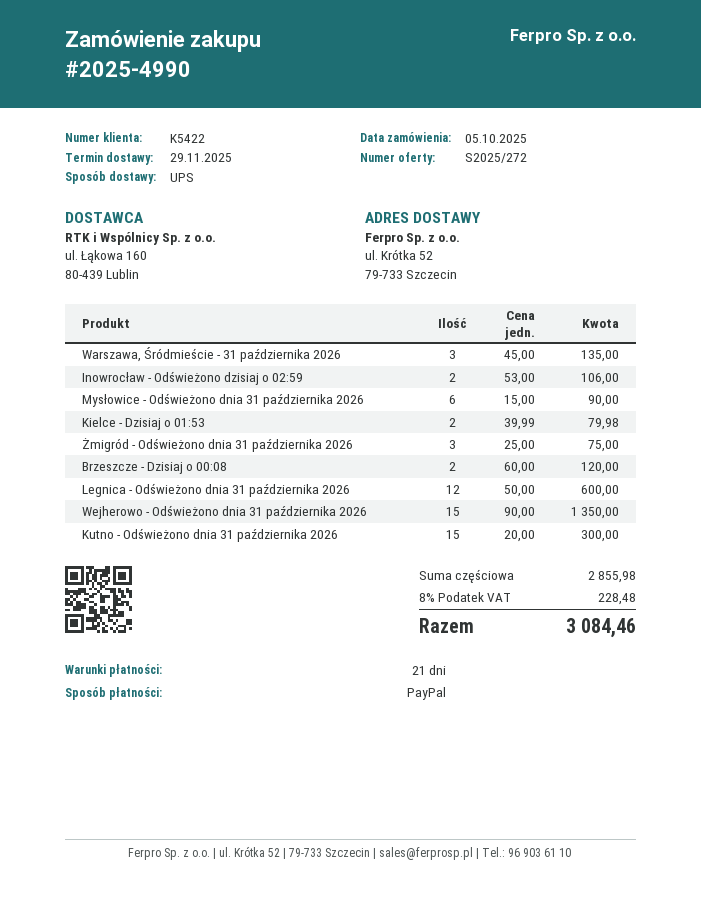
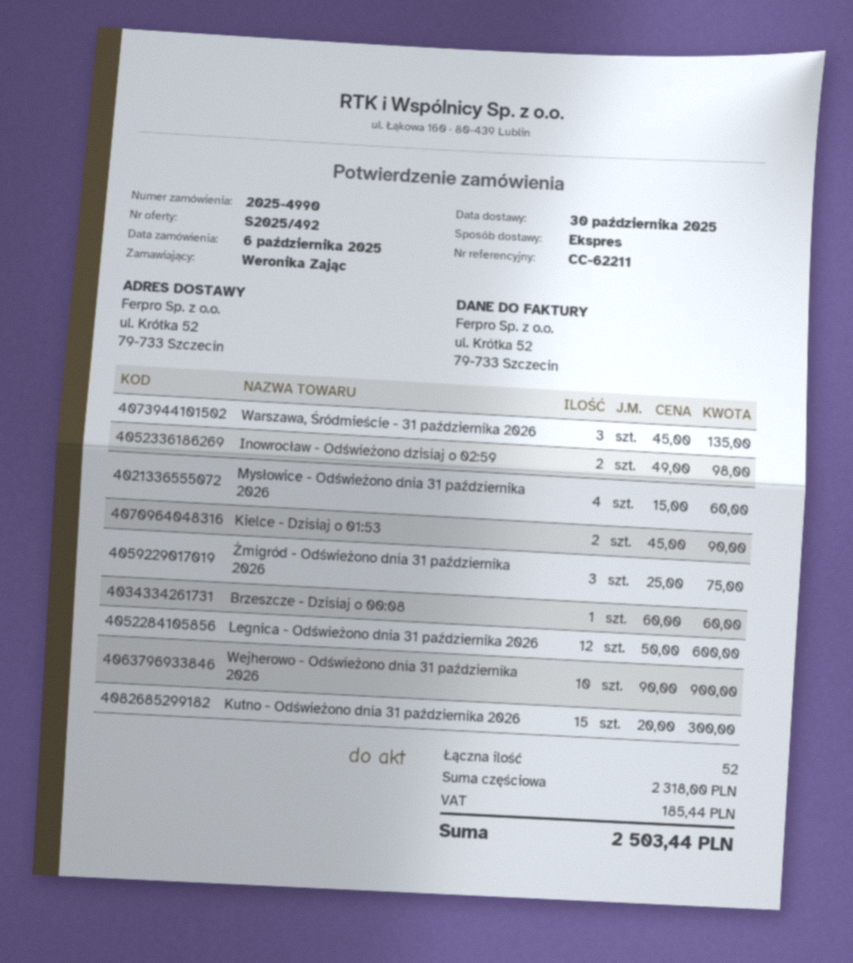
quote number: S2025/272 -> S2025/492
order date: 2025-10-05 -> 2025-10-06
delivery date: 2025-11-29 -> 2025-10-30
shipping method: UPS -> express
Inowrocław - Odświeżono dzisiaj o 02:59: 2 x 53.00 = 106.00 -> 2 x 49.00 = 98.00
Mysłowice - Odświeżono dnia 31 października 2026: 6 x 15.00 = 90.00 -> 4 x 15.00 = 60.00
Kielce - Dzisiaj o 01:53: 2 x 39.99 = 79.98 -> 2 x 45.00 = 90.00
Brzeszcze - Dzisiaj o 00:08: 2 x 60.00 = 120.00 -> 1 x 60.00 = 60.00
Wejherowo - Odświeżono dnia 31 października 2026: 15 x 90.00 = 1350.00 -> 10 x 90.00 = 900.00
subtotal: 2855.98 -> 2318.00
tax: 228.48 -> 185.44
total: 3084.46 -> 2503.44

